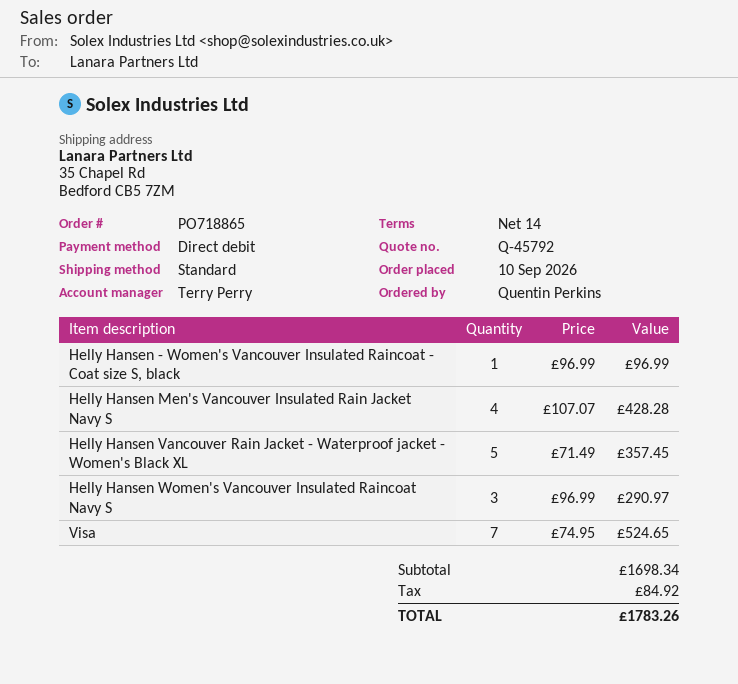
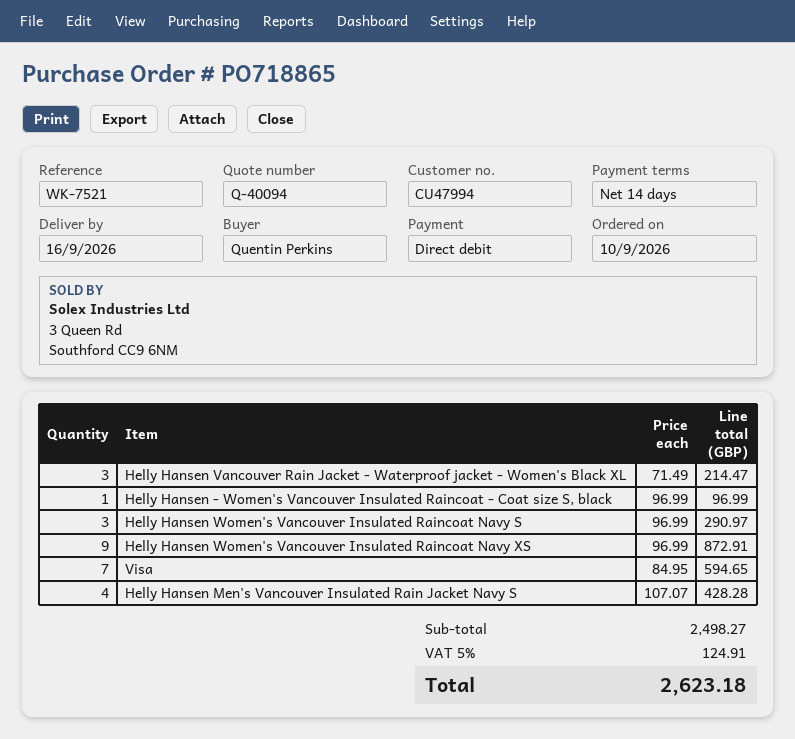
quote number: Q-45792 -> Q-40094
Helly Hansen Vancouver Rain Jacket - Waterproof jacket - Women's Black XL: 5 x 71.49 = 357.45 -> 3 x 71.49 = 214.47
Visa: 7 x 74.95 = 524.65 -> 7 x 84.95 = 594.65
Helly Hansen Women's Vancouver Insulated Raincoat Navy XS: none -> 9 x 96.99 = 872.91
subtotal: 1698.34 -> 2498.27
tax: 84.92 -> 124.91
total: 1783.26 -> 2623.18

